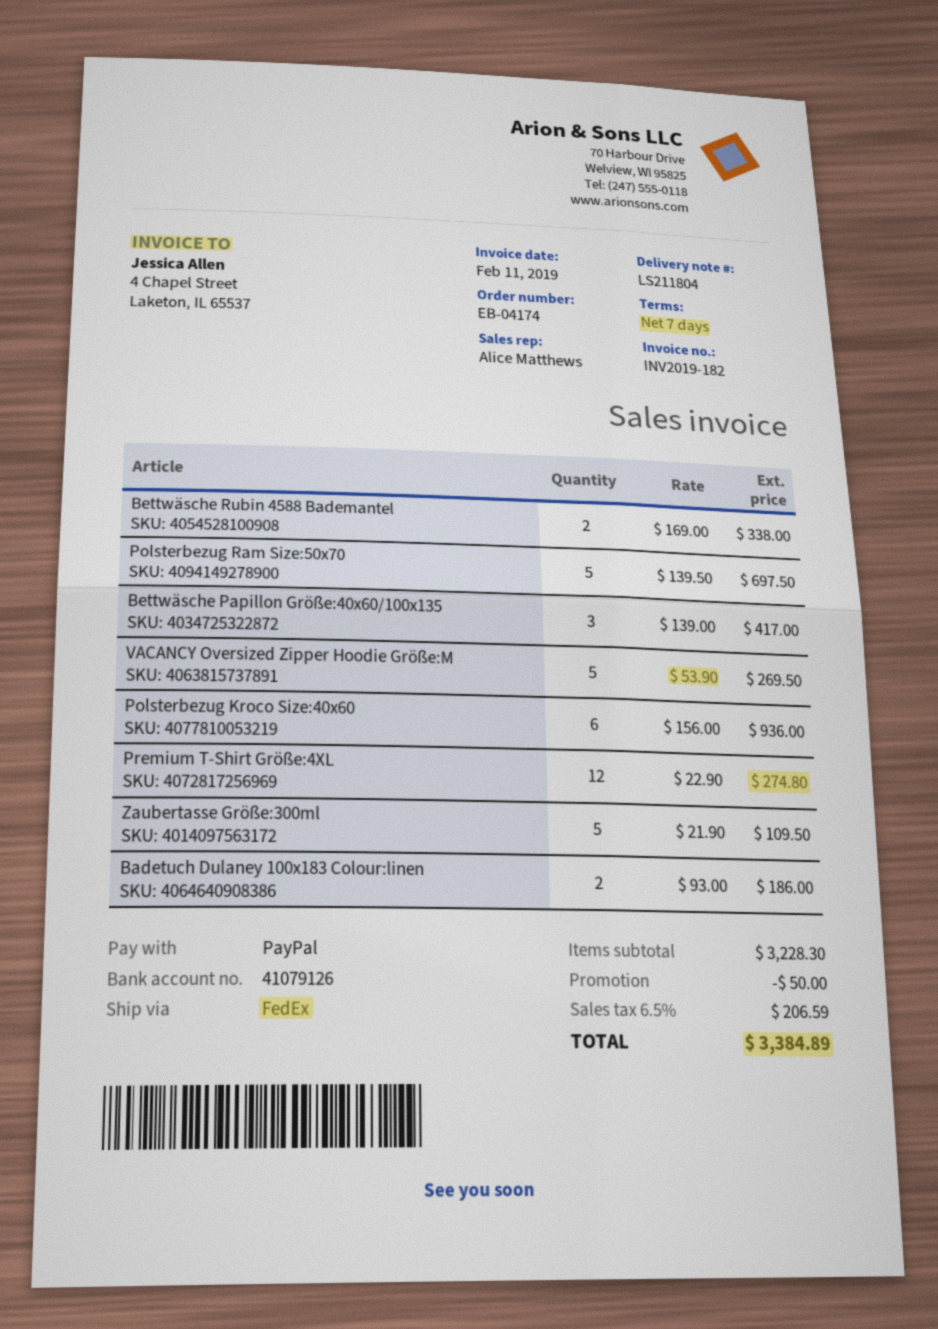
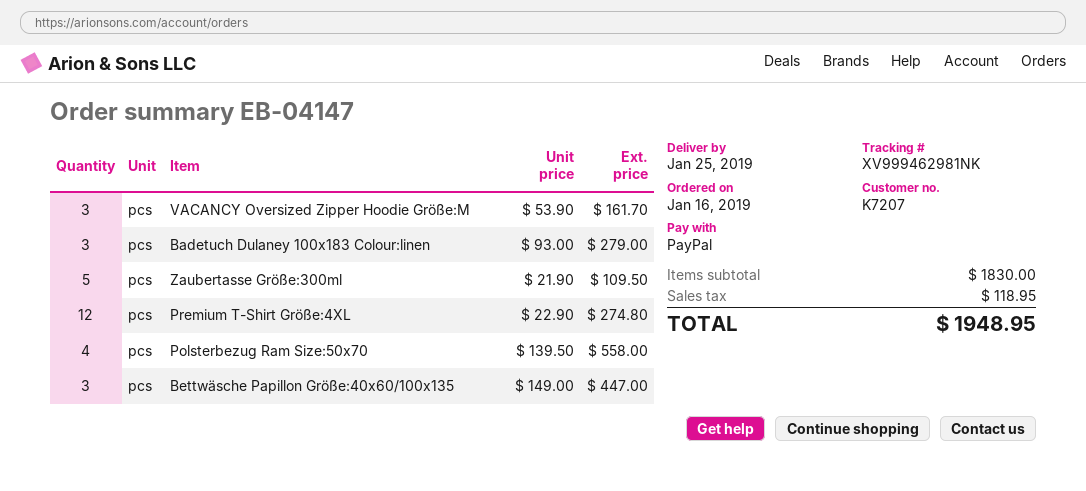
order number: EB-04174 -> EB-04147
Bettwäsche Rubin 4588 Bademantel: 2 x 169.00 = 338.00 -> none
Polsterbezug Ram Size:50x70: 5 x 139.50 = 697.50 -> 4 x 139.50 = 558.00
Bettwäsche Papillon Größe:40x60/100x135: 3 x 139.00 = 417.00 -> 3 x 149.00 = 447.00
VACANCY Oversized Zipper Hoodie Größe:M: 5 x 53.90 = 269.50 -> 3 x 53.90 = 161.70
Polsterbezug Kroco Size:40x60: 6 x 156.00 = 936.00 -> none
Badetuch Dulaney 100x183 Colour:linen: 2 x 93.00 = 186.00 -> 3 x 93.00 = 279.00
subtotal: 3228.30 -> 1830.00
discount: 50.00 -> none
tax: 206.59 -> 118.95
total: 3384.89 -> 1948.95

